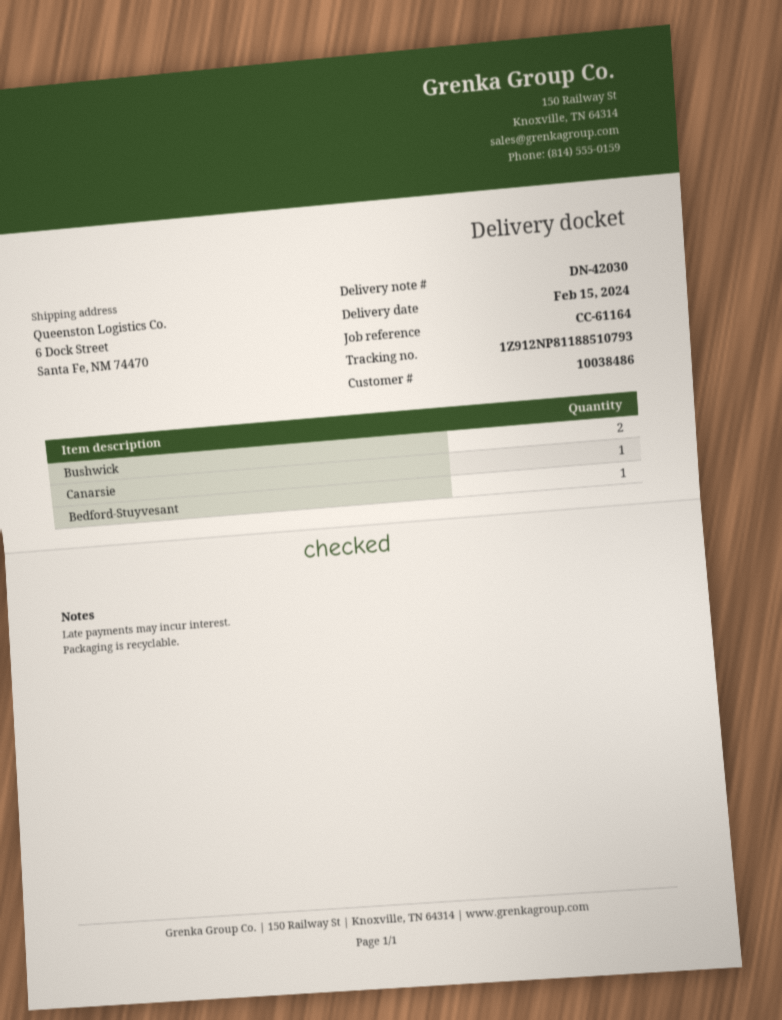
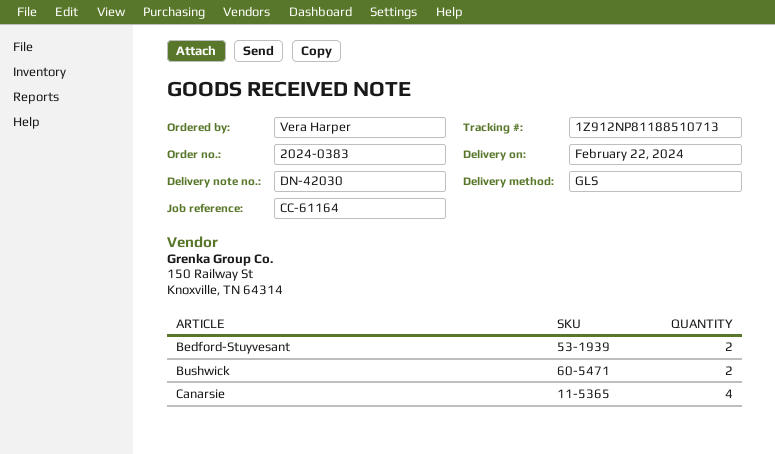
delivery date: 2024-02-15 -> 2024-02-22
tracking number: 1Z912NP81188510793 -> 1Z912NP81188510713
Canarsie: 1 -> 4
Bedford-Stuyvesant: 1 -> 2

